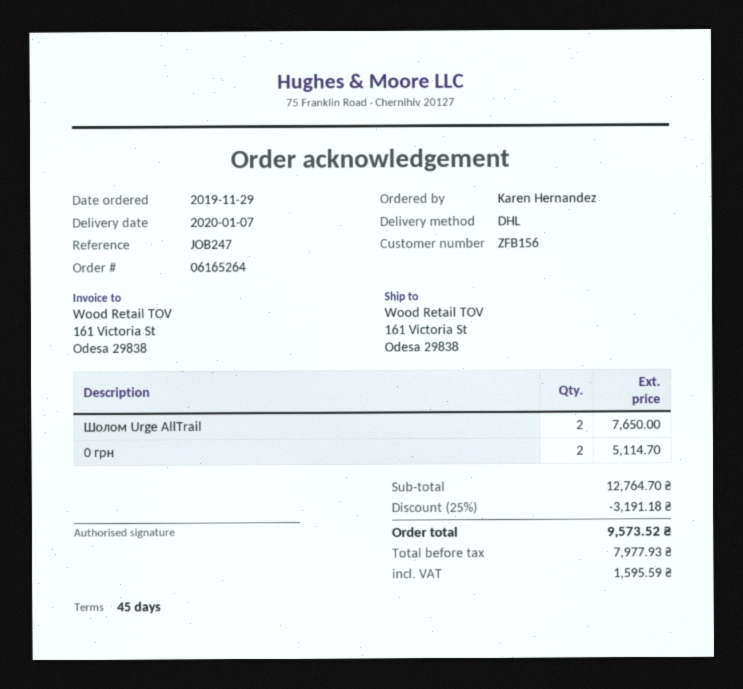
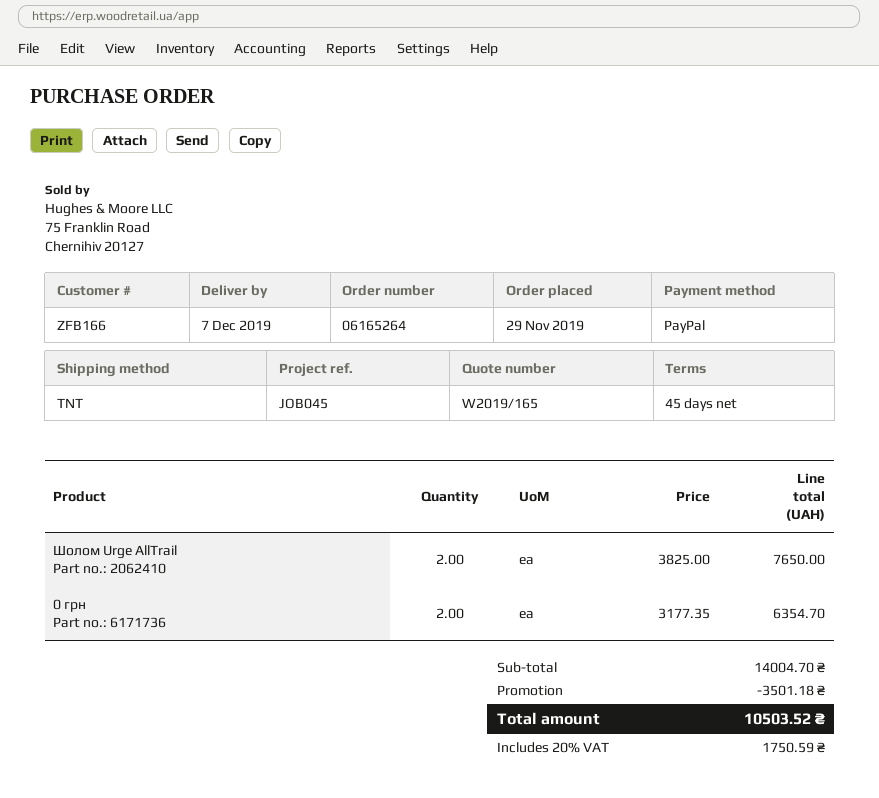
delivery date: 2020-01-07 -> 2019-12-07
customer number: ZFB156 -> ZFB166
reference: JOB247 -> JOB045
shipping method: DHL -> TNT
0 грн: 2 for 5114.70 -> 2 for 6354.70
subtotal: 12764.70 -> 14004.70
discount: 3191.18 -> 3501.18
tax: 1595.59 -> 1750.59
total: 9573.52 -> 10503.52

